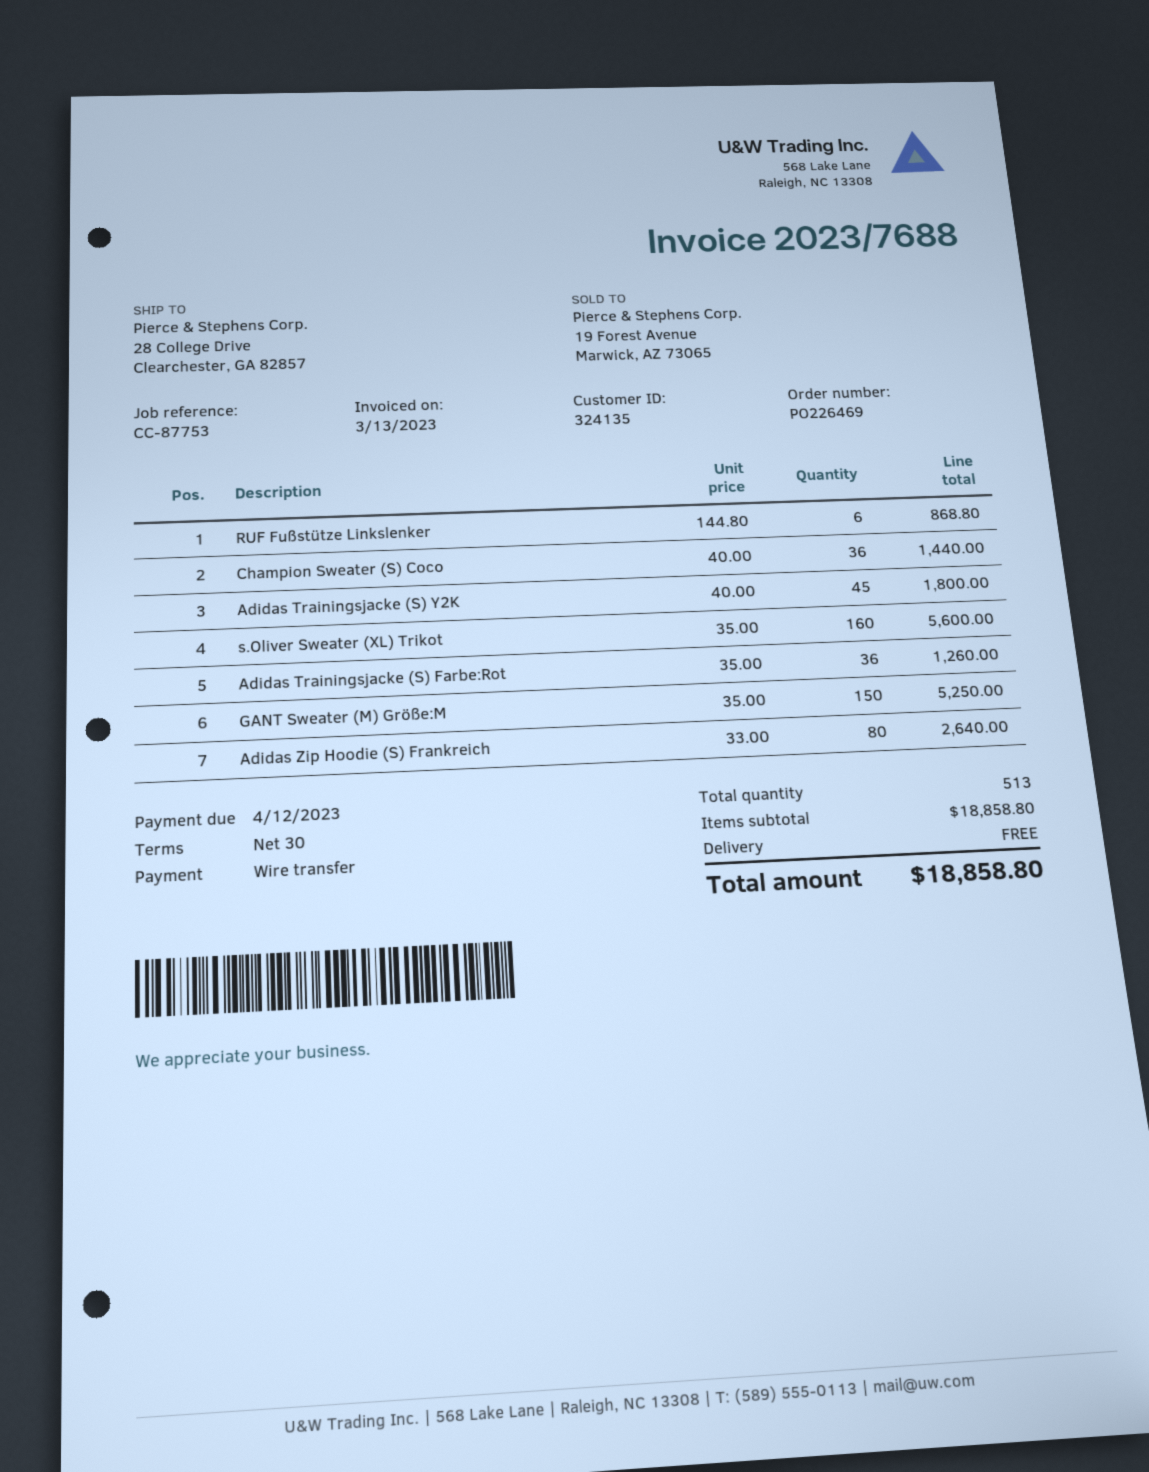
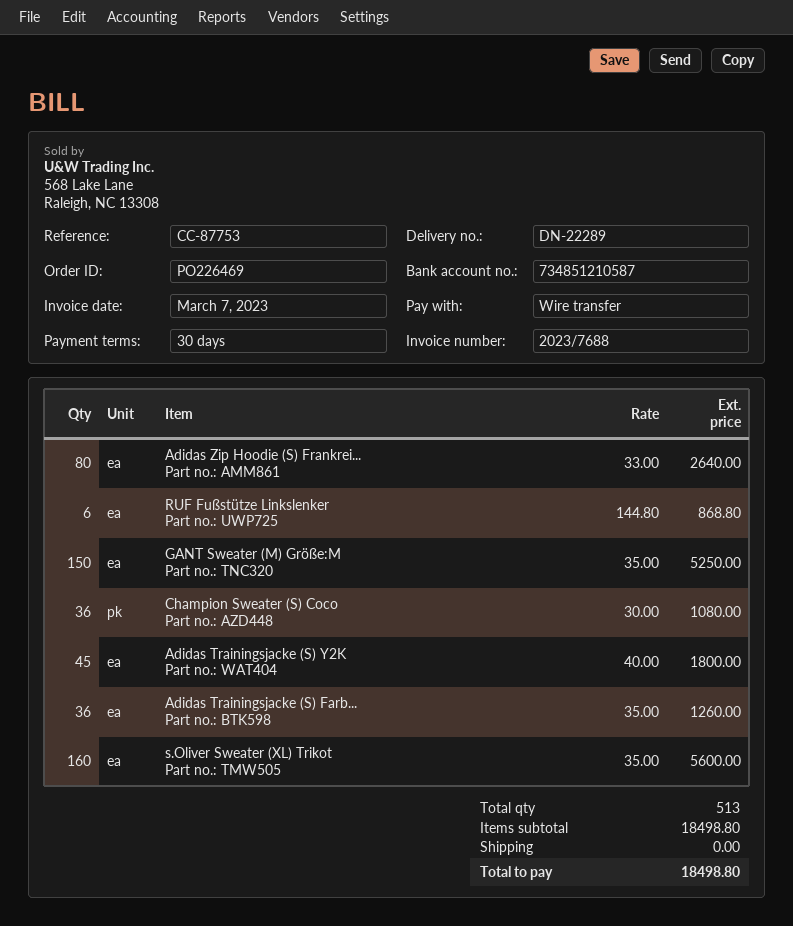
invoice date: 2023-03-13 -> 2023-03-07
Champion Sweater (S) Coco: 36 x 40.00 = 1440.00 -> 36 x 30.00 = 1080.00
subtotal: 18858.80 -> 18498.80
total: 18858.80 -> 18498.80

